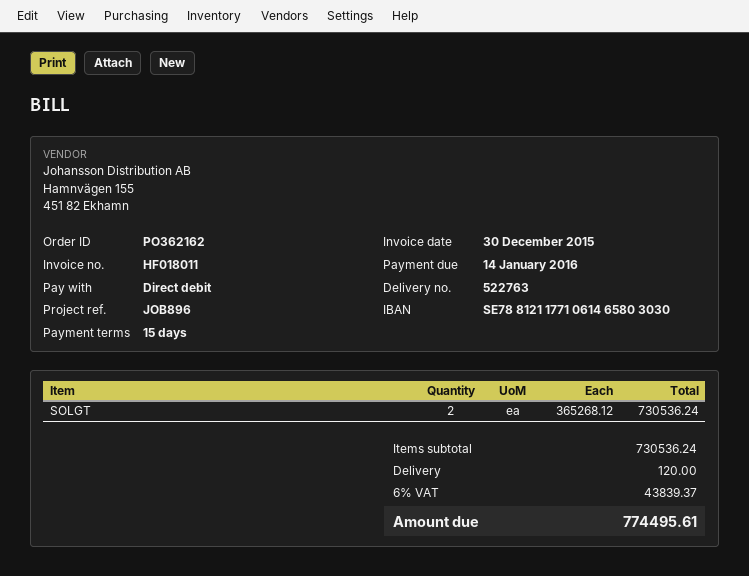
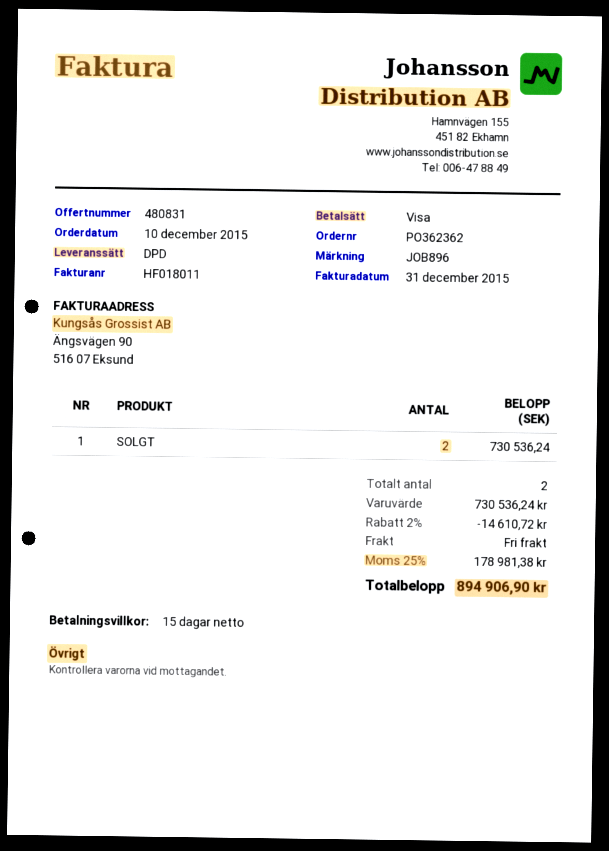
order number: PO362162 -> PO362362
invoice date: 2015-12-30 -> 2015-12-31
payment method: direct debit -> Visa
discount: none -> 2% = 14610.72
shipping: 120.00 -> 0.00
tax: 6% = 43839.37 -> 25% = 178981.38
total: 774495.61 -> 894906.90

